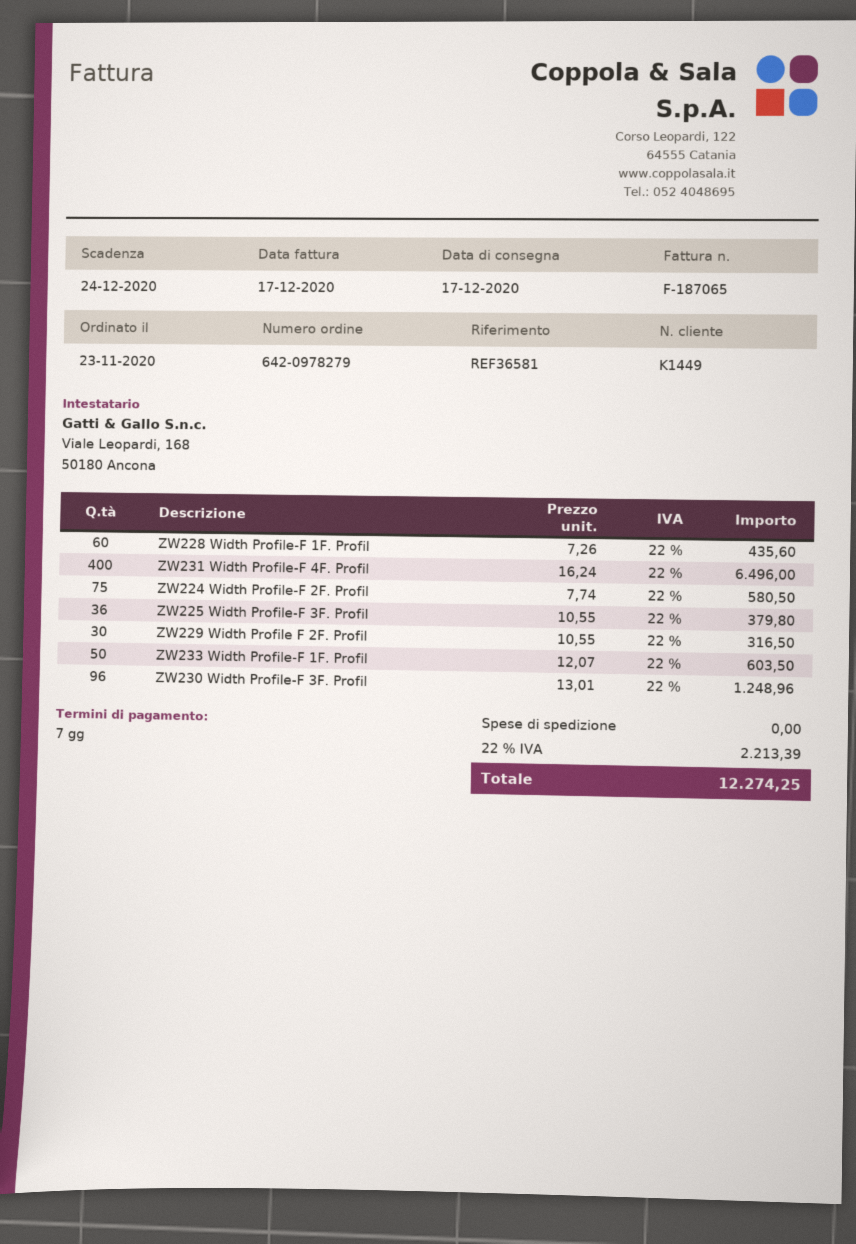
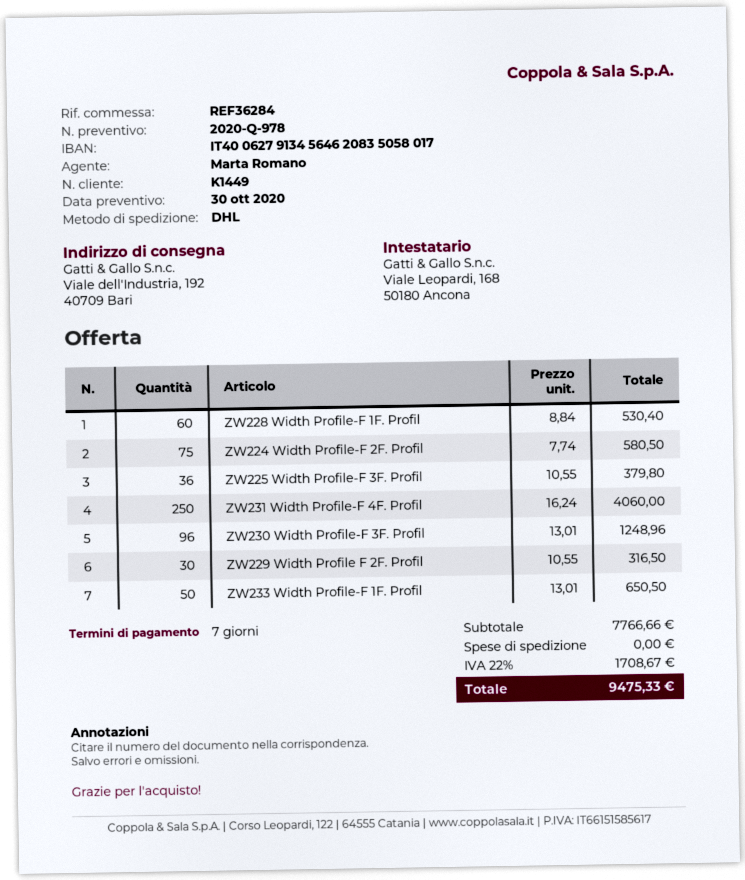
reference: REF36581 -> REF36284
ZW228 Width Profile-F 1F. Profil: 60 x 7.26 = 435.60 -> 60 x 8.84 = 530.40
ZW231 Width Profile-F 4F. Profil: 400 x 16.24 = 6496.00 -> 250 x 16.24 = 4060.00
ZW233 Width Profile-F 1F. Profil: 50 x 12.07 = 603.50 -> 50 x 13.01 = 650.50
tax: 22% = 2213.39 -> 22% = 1708.67
total: 12274.25 -> 9475.33

